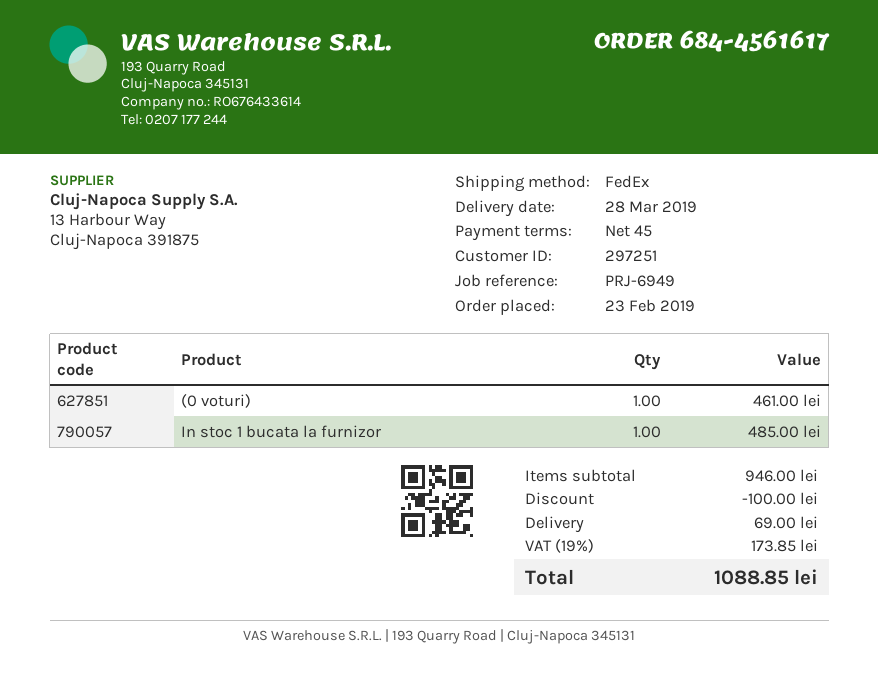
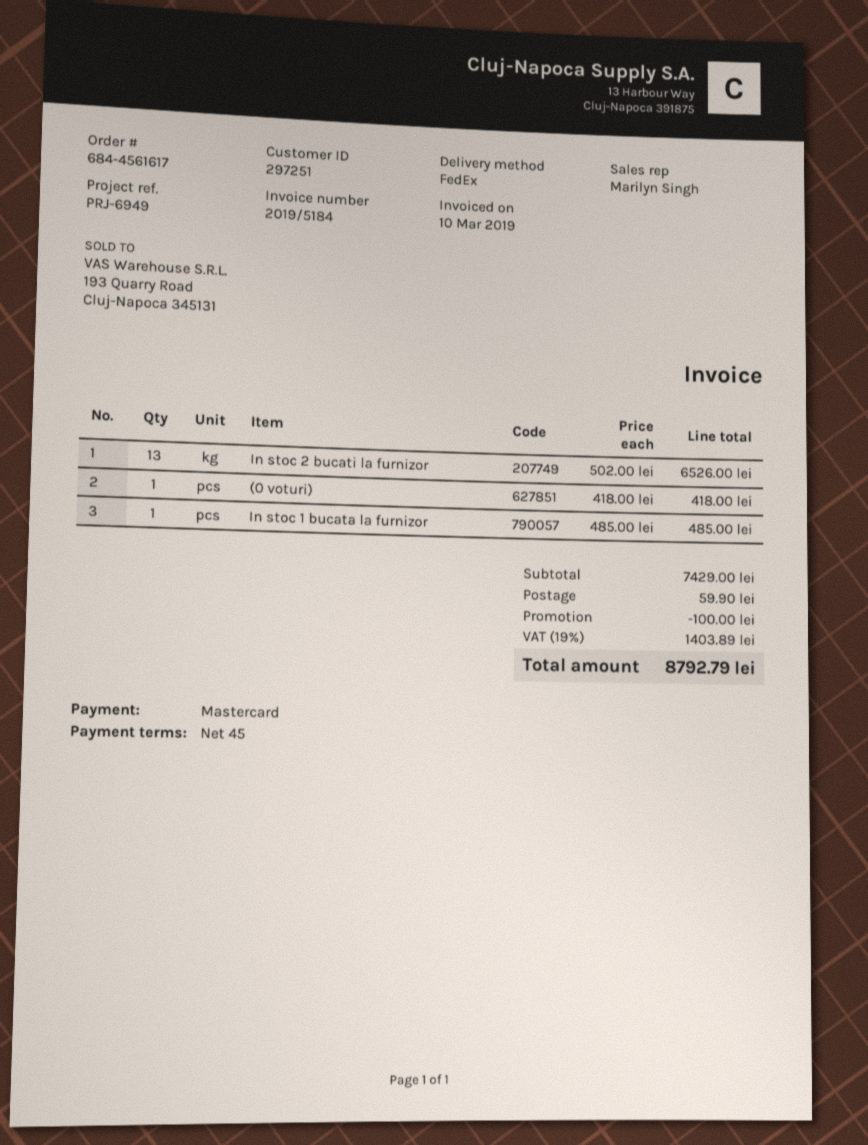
(0 voturi): 1 for 461.00 -> 1 for 418.00
In stoc 2 bucati la furnizor: none -> 13 for 6526.00
subtotal: 946.00 -> 7429.00
shipping: 69.00 -> 59.90
tax: 19% = 173.85 -> 19% = 1403.89
total: 1088.85 -> 8792.79

